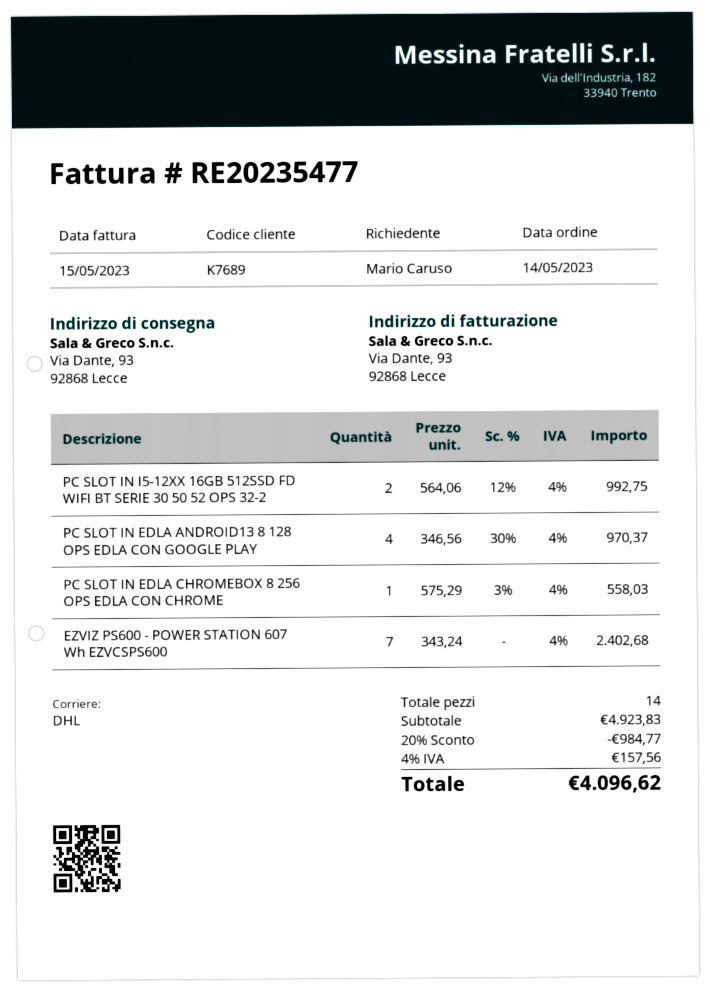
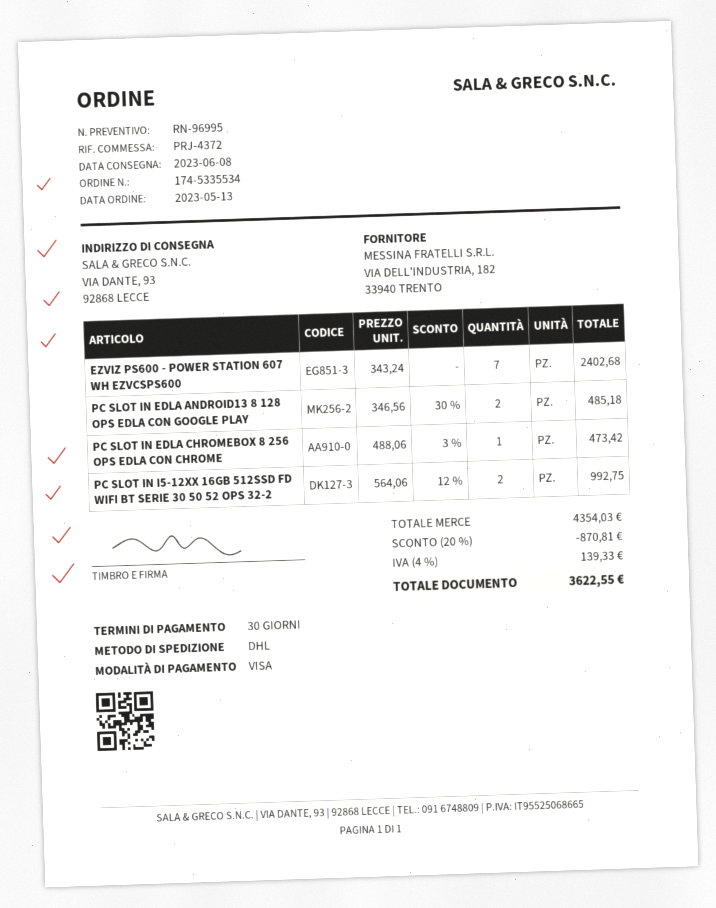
order date: 2023-05-14 -> 2023-05-13
PC SLOT IN EDLA ANDROID13 8 128 OPS EDLA CON GOOGLE PLAY: 4 x 346.56 - 30% = 970.37 -> 2 x 346.56 - 30% = 485.18
PC SLOT IN EDLA CHROMEBOX 8 256 OPS EDLA CON CHROME: 1 x 575.29 - 3% = 558.03 -> 1 x 488.06 - 3% = 473.42
subtotal: 4923.83 -> 4354.03
discount: 20% = 984.77 -> 20% = 870.81
tax: 4% = 157.56 -> 4% = 139.33
total: 4096.62 -> 3622.55

